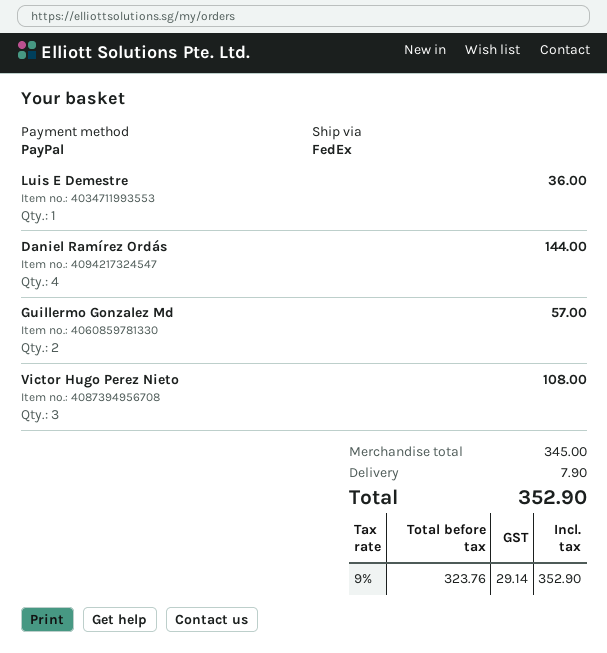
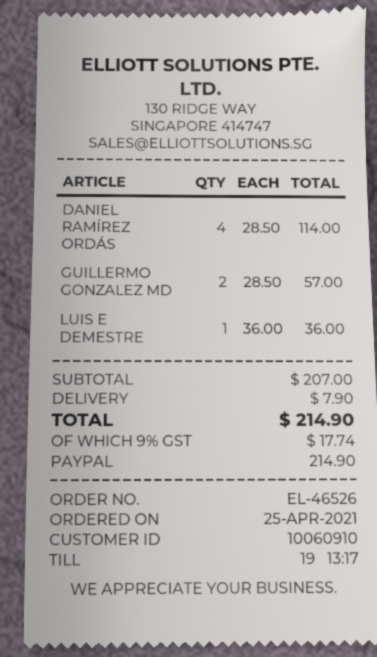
Daniel Ramírez Ordás: 4 for 144.00 -> 4 for 114.00
Victor Hugo Perez Nieto: 3 for 108.00 -> none
subtotal: 345.00 -> 207.00
tax: 9% = 29.14 -> 9% = 17.74
total: 352.90 -> 214.90

